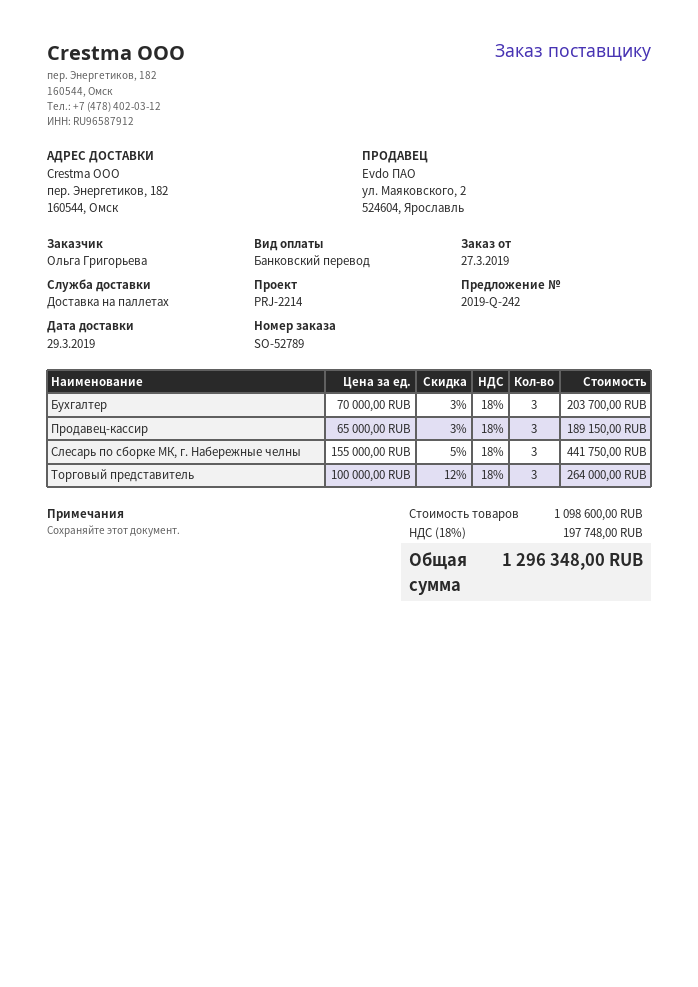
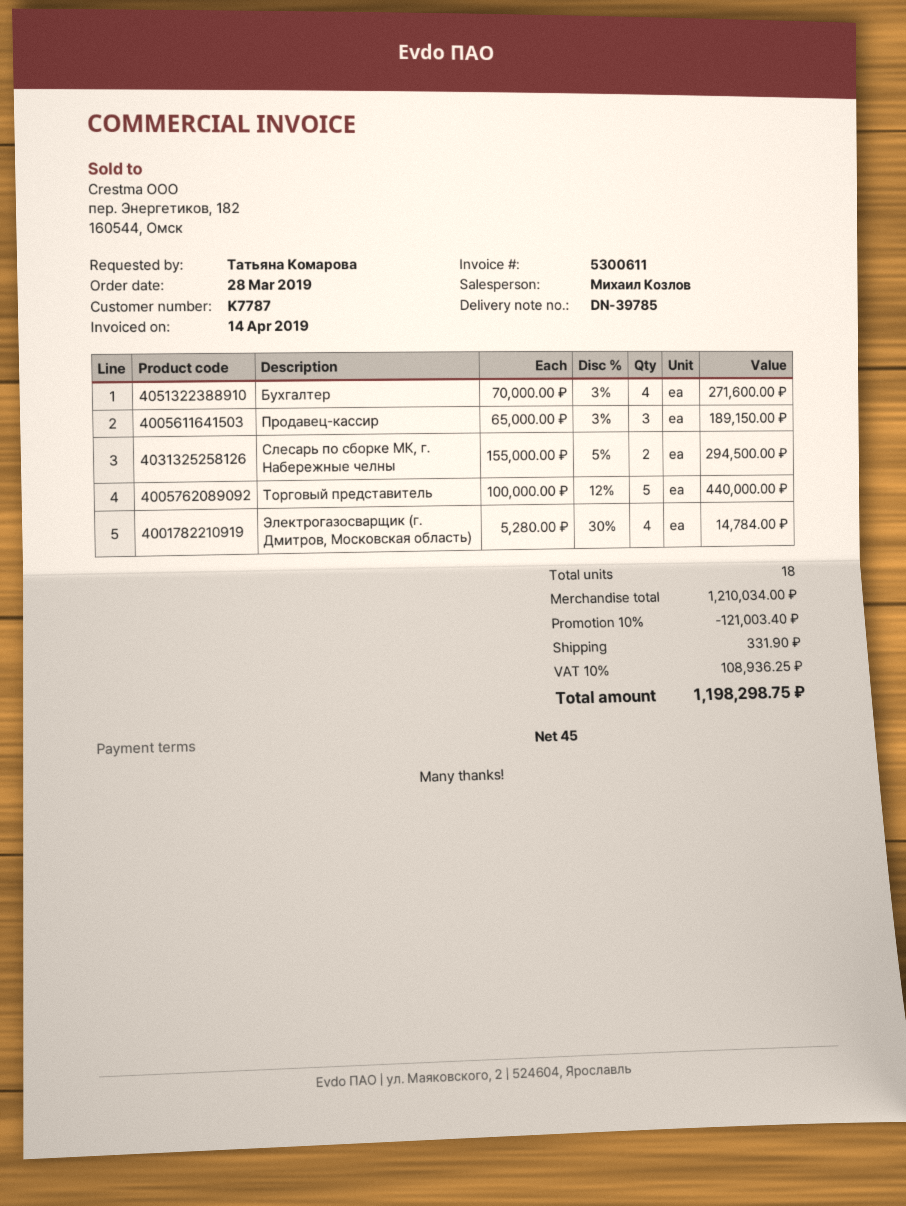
order date: 2019-03-27 -> 2019-03-28
ordered by: Ольга Григорьева -> Татьяна Комарова
Бухгалтер: 3 x 70000.00 - 3% = 203700.00 -> 4 x 70000.00 - 3% = 271600.00
Слесарь по сборке МК, г. Набережные челны: 3 x 155000.00 - 5% = 441750.00 -> 2 x 155000.00 - 5% = 294500.00
Торговый представитель: 3 x 100000.00 - 12% = 264000.00 -> 5 x 100000.00 - 12% = 440000.00
Электрогазосварщик (г. Дмитров, Московская область): none -> 4 x 5280.00 - 30% = 14784.00
subtotal: 1098600.00 -> 1210034.00
discount: none -> 10% = 121003.40
shipping: none -> 331.90
tax: 18% = 197748.00 -> 10% = 108936.25
total: 1296348.00 -> 1198298.75

